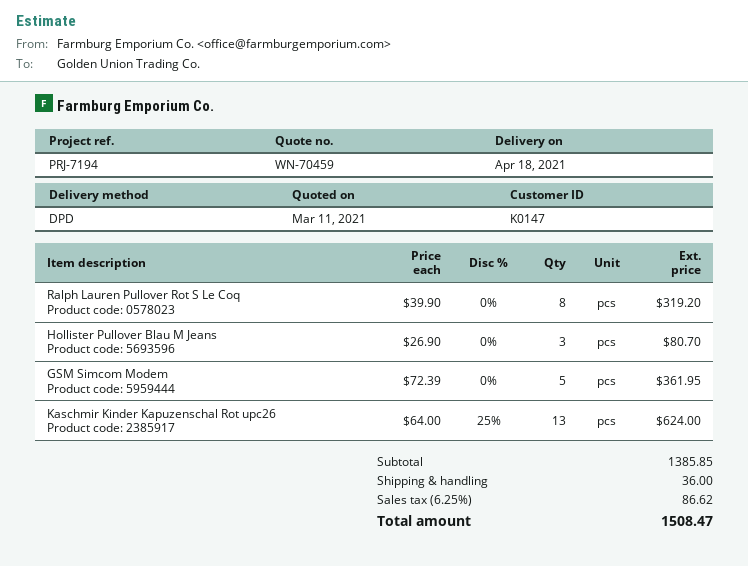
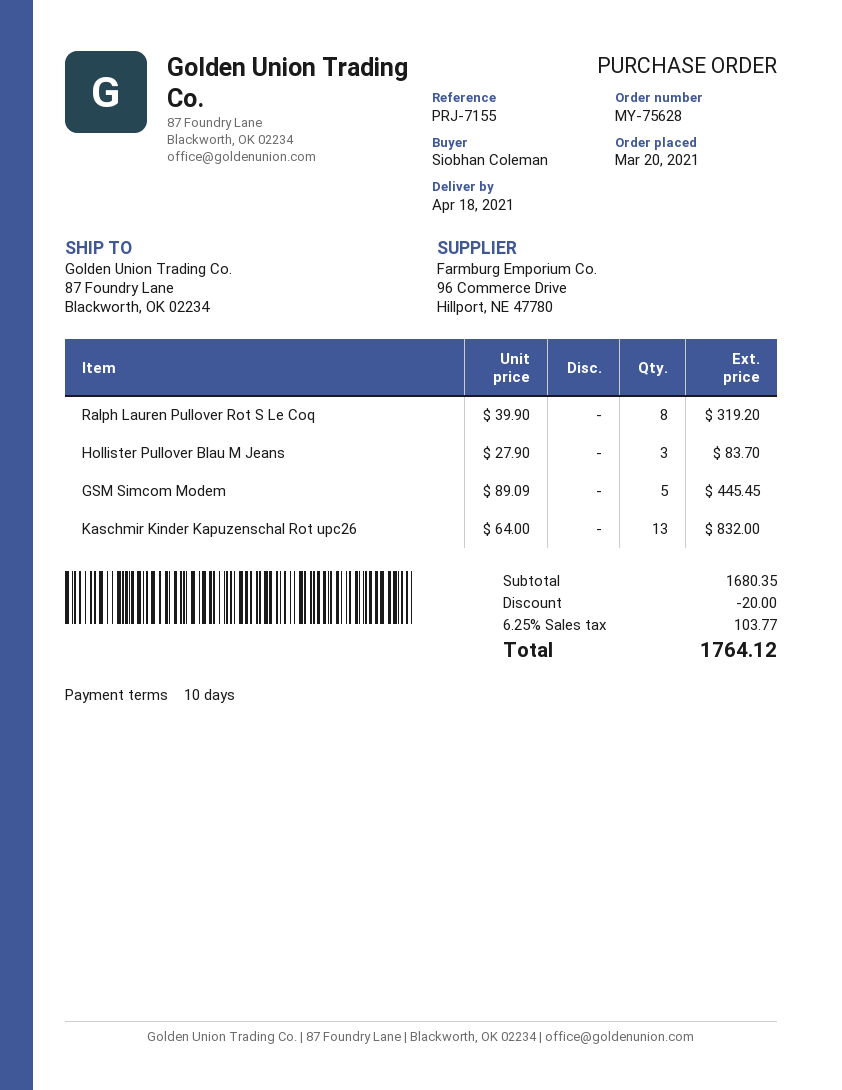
reference: PRJ-7194 -> PRJ-7155
Hollister Pullover Blau M Jeans: 3 x 26.90 = 80.70 -> 3 x 27.90 = 83.70
GSM Simcom Modem: 5 x 72.39 = 361.95 -> 5 x 89.09 = 445.45
Kaschmir Kinder Kapuzenschal Rot upc26: 13 x 64.00 - 25% = 624.00 -> 13 x 64.00 = 832.00
subtotal: 1385.85 -> 1680.35
discount: none -> 20.00
shipping: 36.00 -> none
tax: 6.25% = 86.62 -> 6.25% = 103.77
total: 1508.47 -> 1764.12

